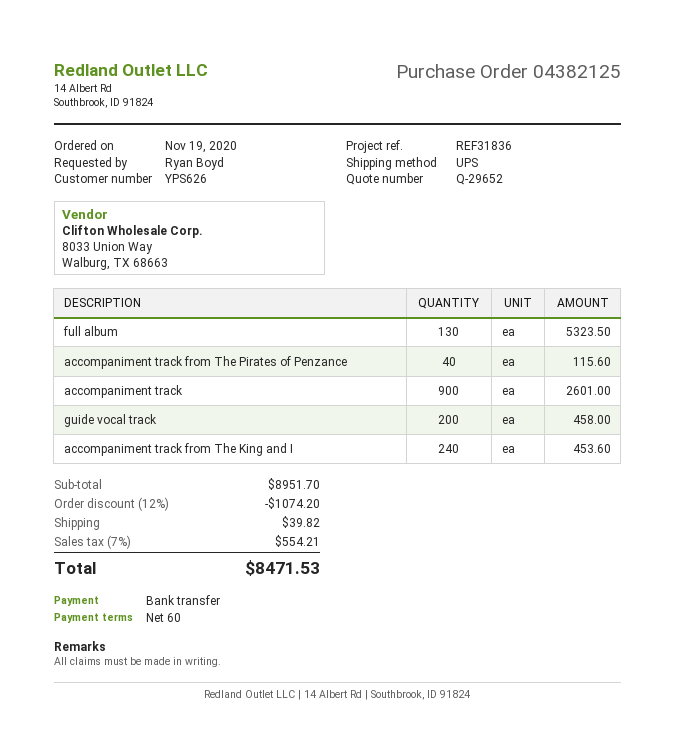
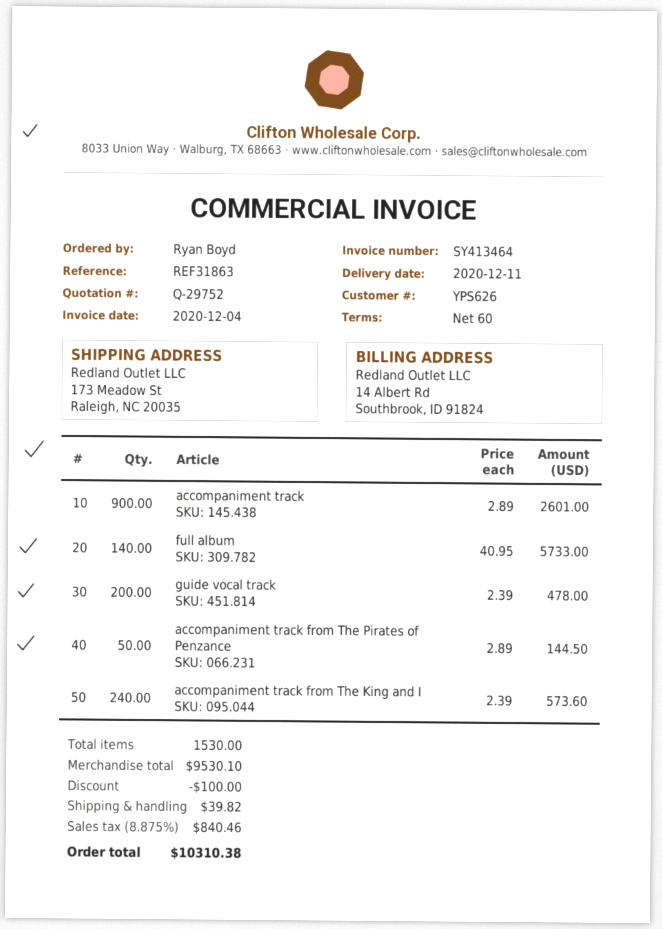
quote number: Q-29652 -> Q-29752
reference: REF31836 -> REF31863
full album: 130 for 5323.50 -> 140 for 5733.00
accompaniment track from The Pirates of Penzance: 40 for 115.60 -> 50 for 144.50
guide vocal track: 200 for 458.00 -> 200 for 478.00
accompaniment track from The King and I: 240 for 453.60 -> 240 for 573.60
subtotal: 8951.70 -> 9530.10
discount: 1074.20 -> 100.00
tax: 7% = 554.21 -> 8.875% = 840.46
total: 8471.53 -> 10310.38

